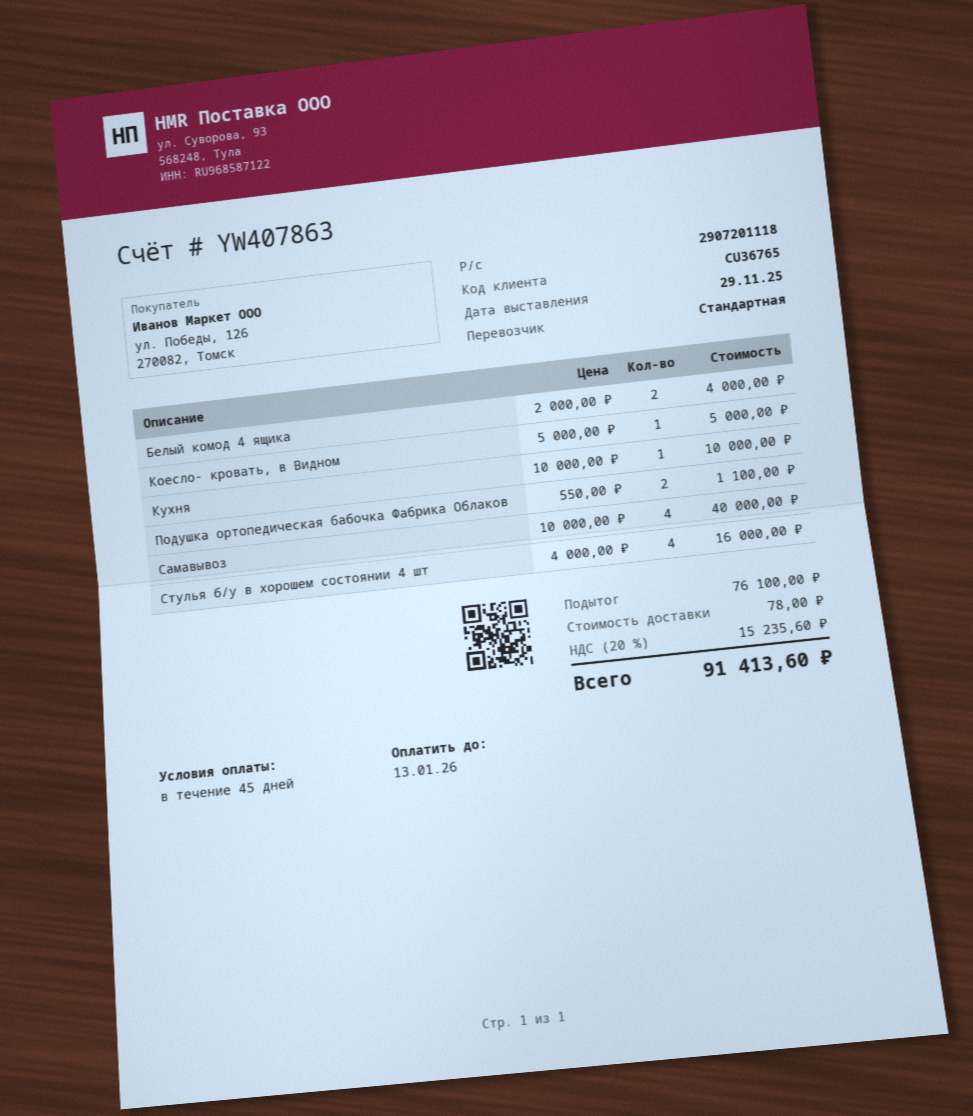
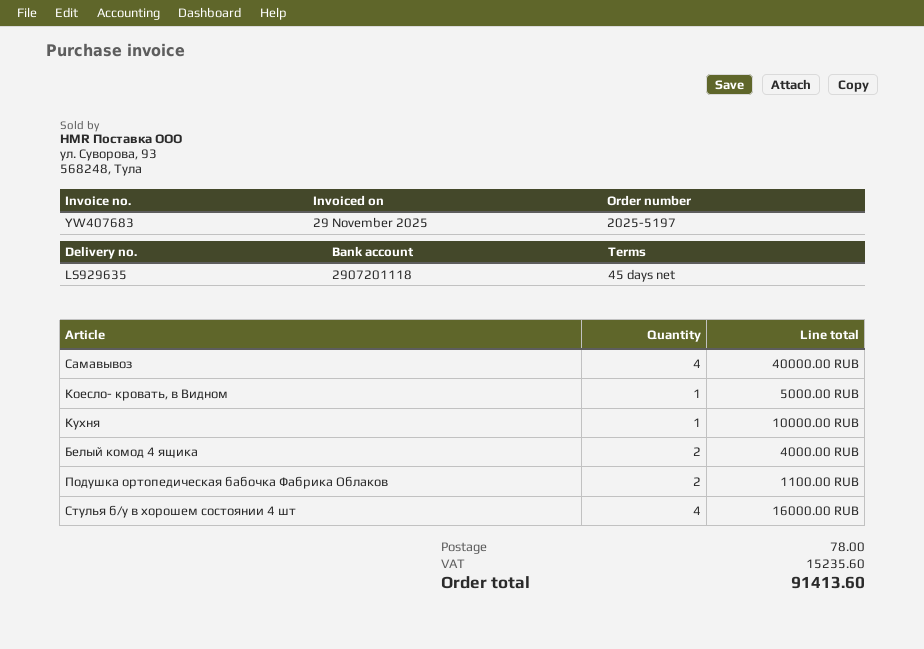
invoice number: YW407863 -> YW407683

